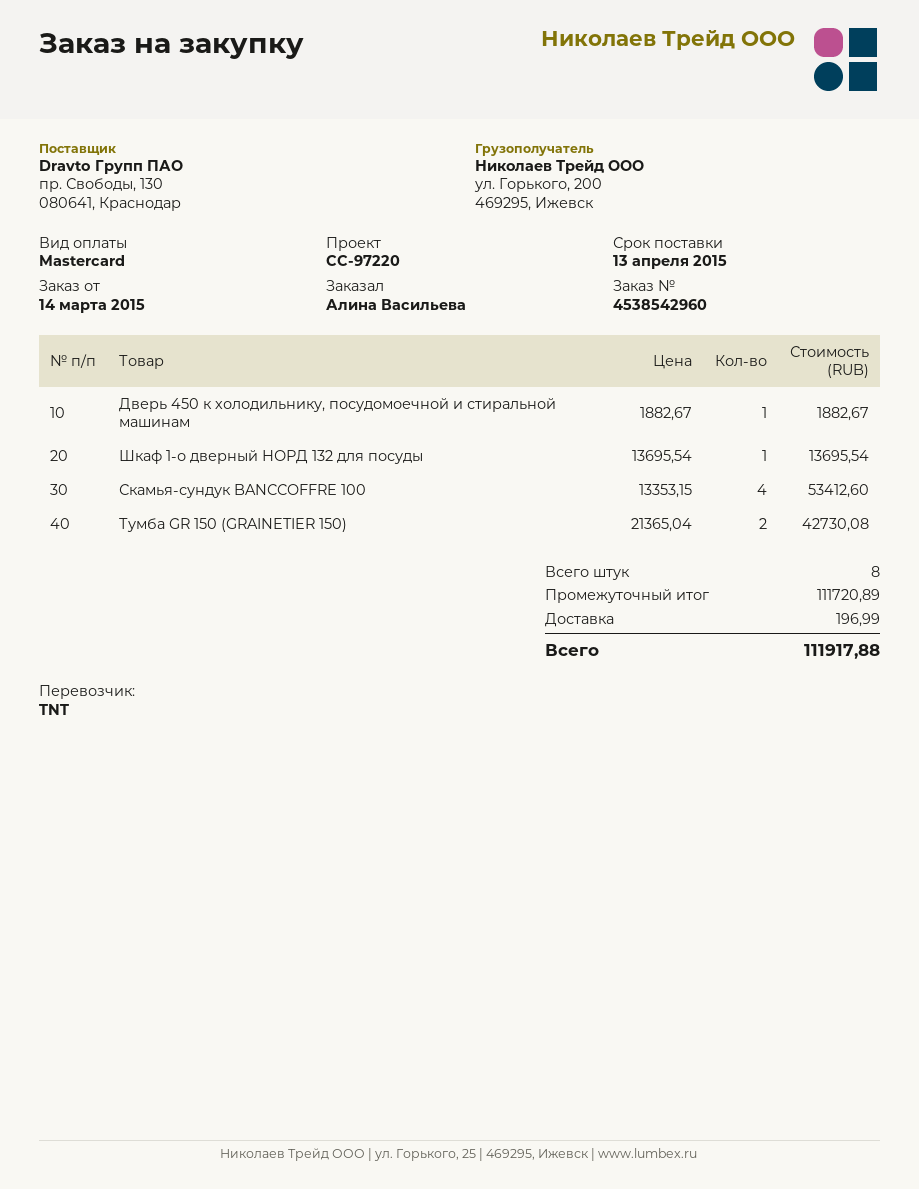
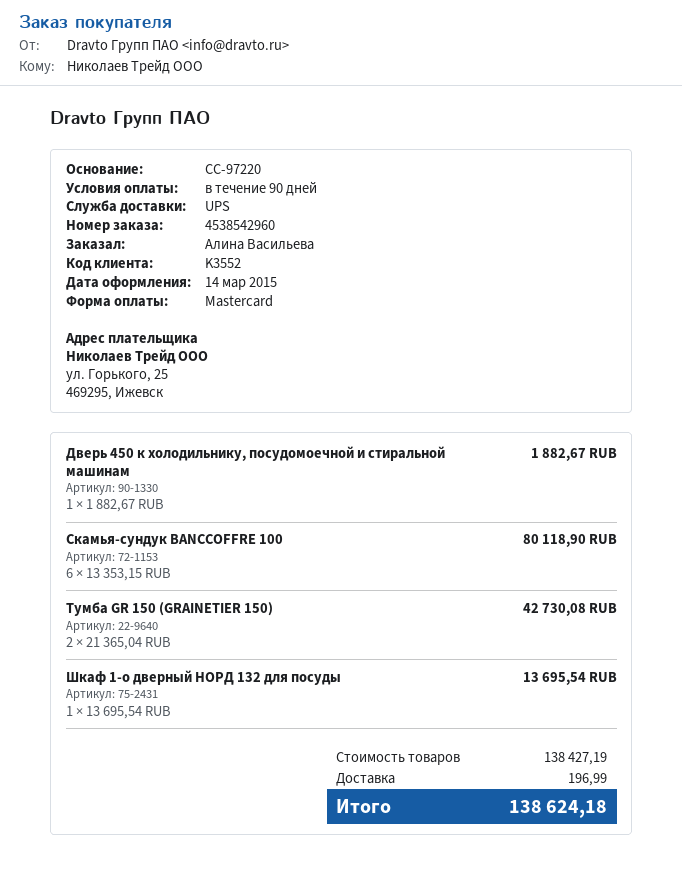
shipping method: TNT -> UPS
Скамья-сундук BANCCOFFRE 100: 4 x 13353.15 = 53412.60 -> 6 x 13353.15 = 80118.90
subtotal: 111720.89 -> 138427.19
total: 111917.88 -> 138624.18

